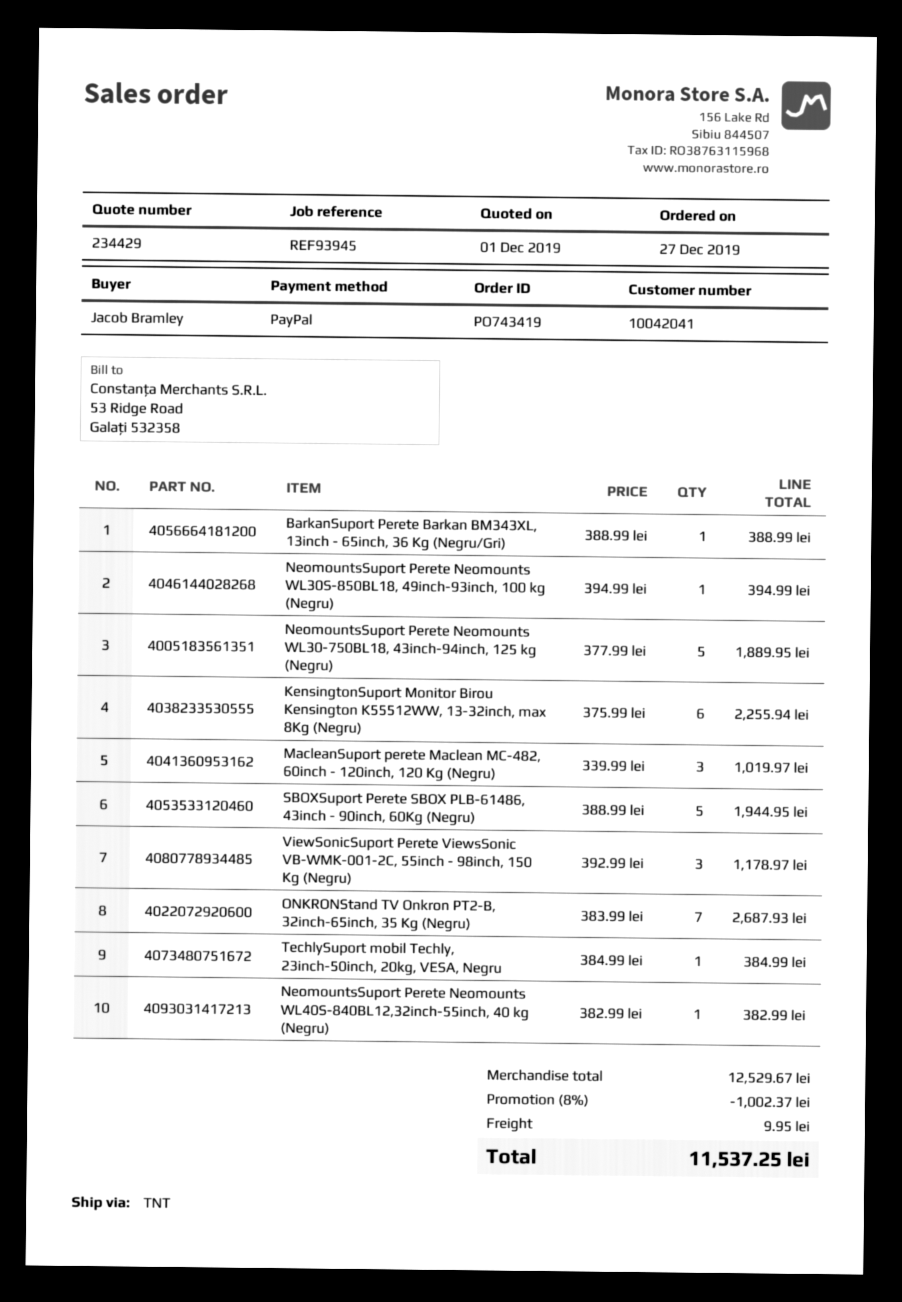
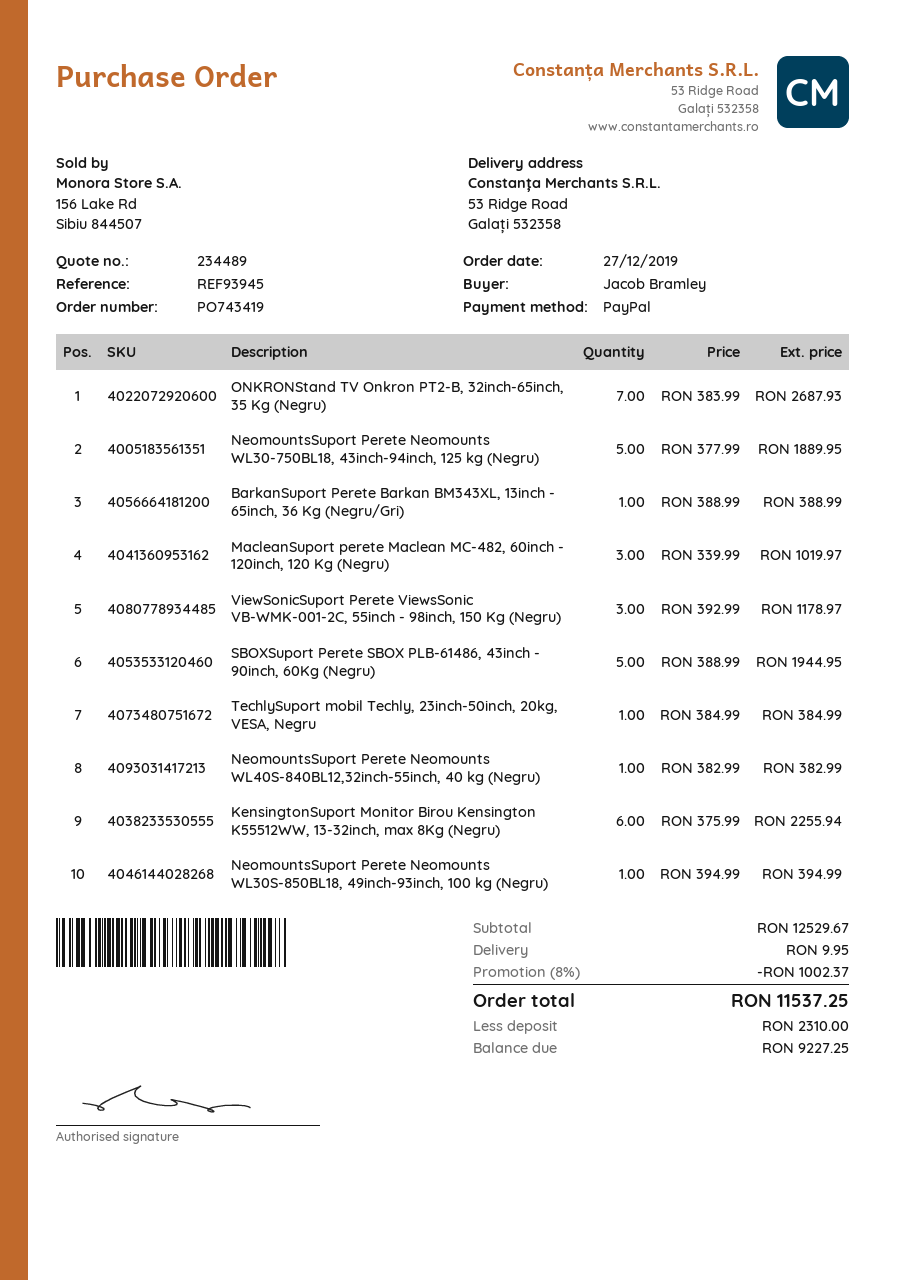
quote number: 234429 -> 234489

